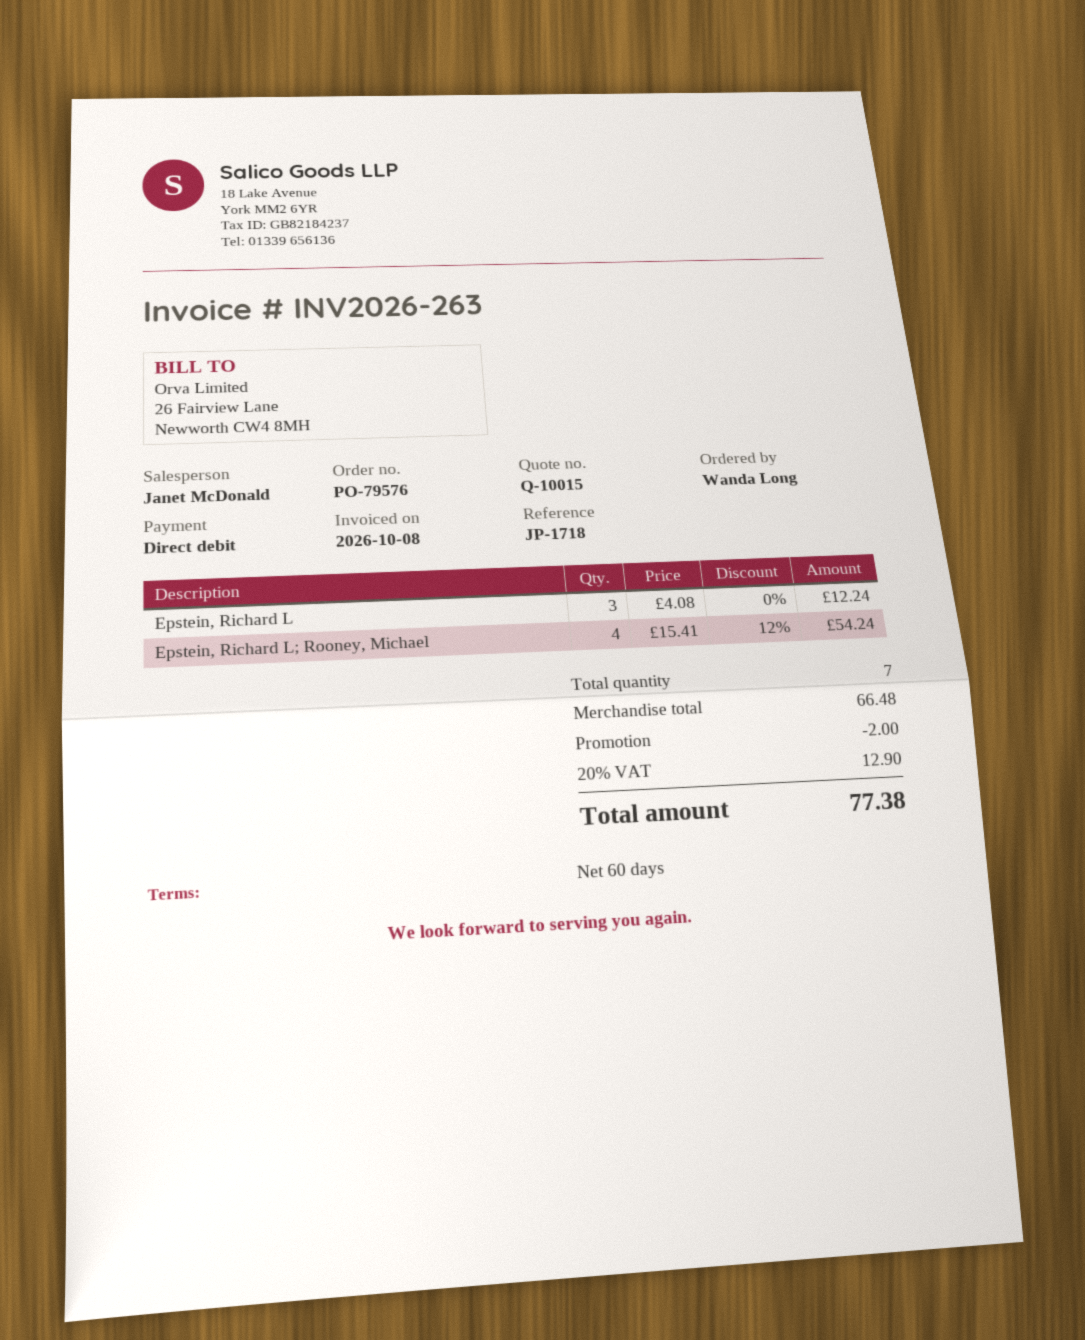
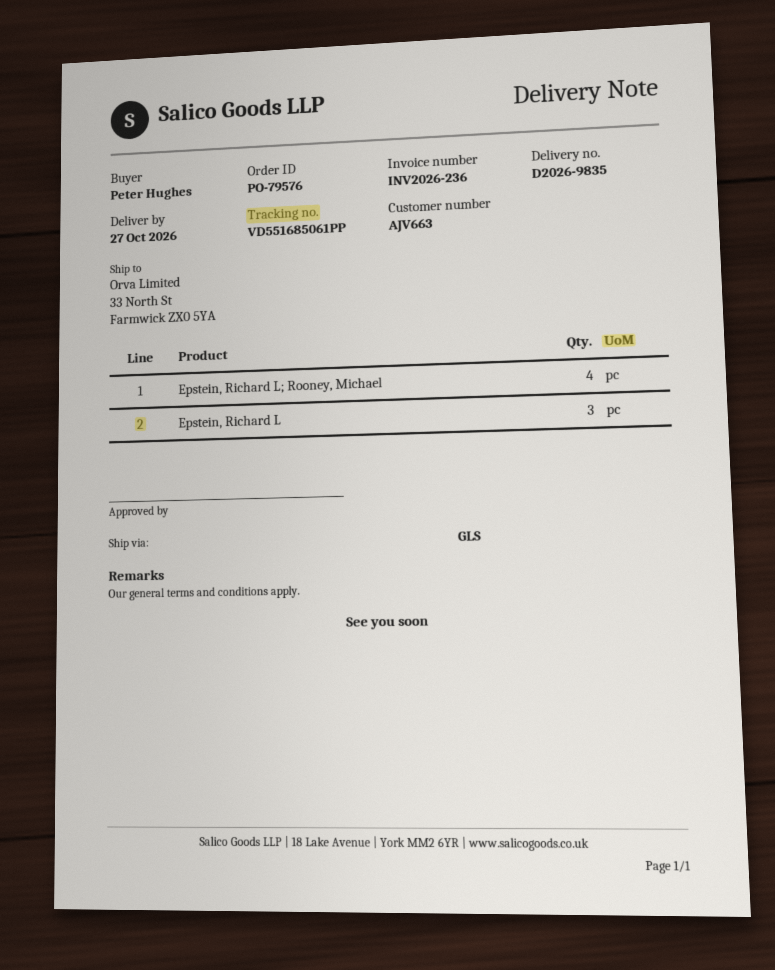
invoice number: INV2026-263 -> INV2026-236
ordered by: Wanda Long -> Peter Hughes

